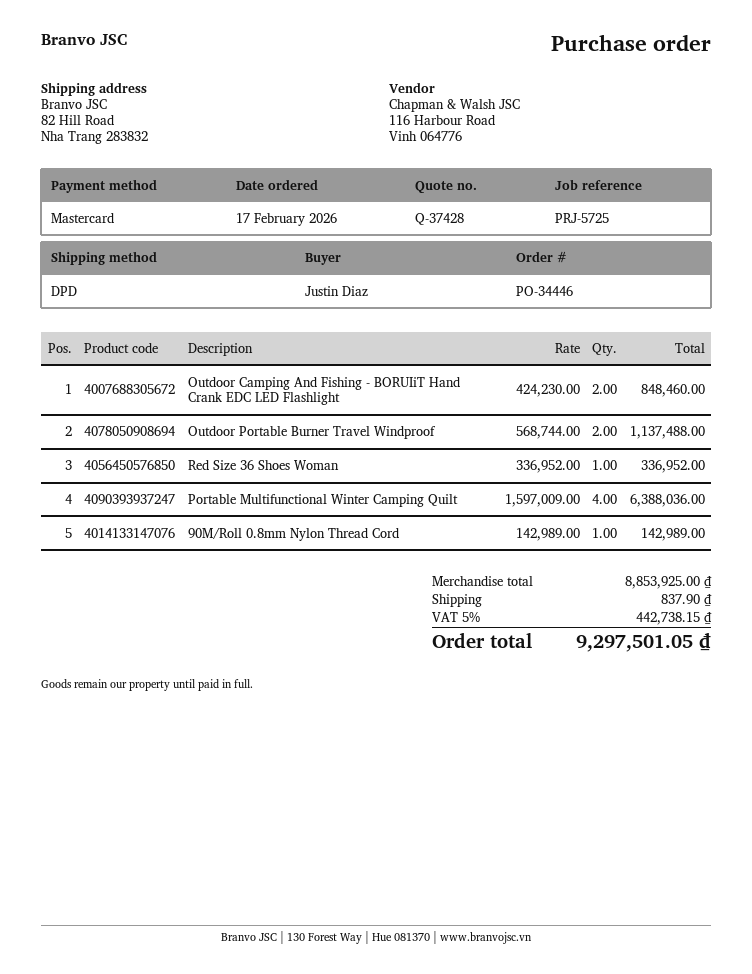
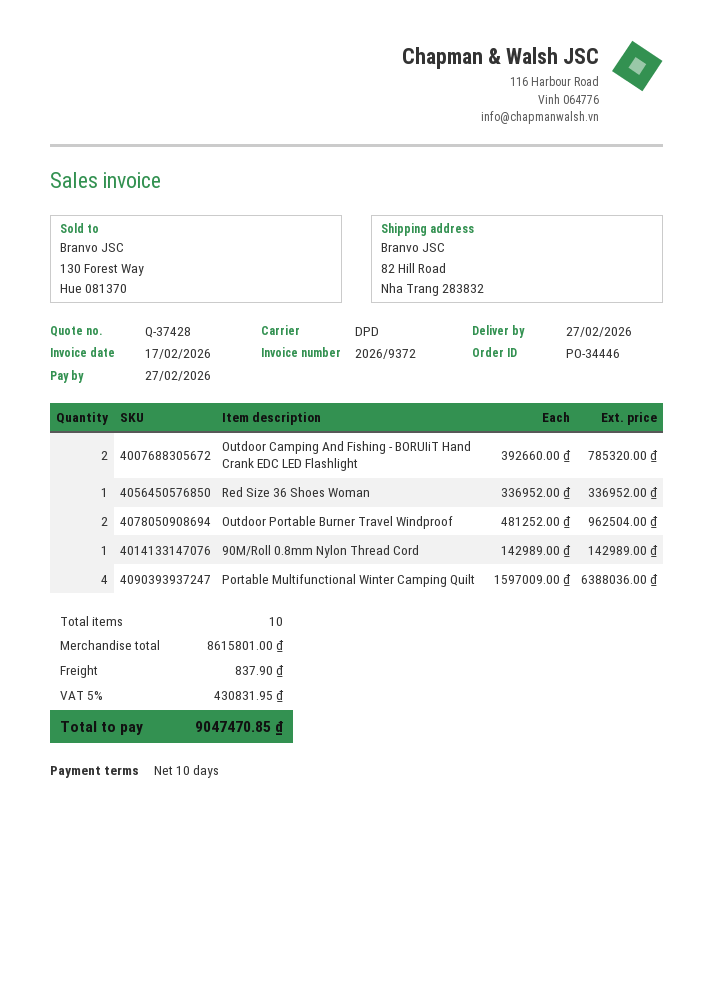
Outdoor Camping And Fishing - BORUIiT Hand Crank EDC LED Flashlight: 2 x 424230.00 = 848460.00 -> 2 x 392660.00 = 785320.00
Outdoor Portable Burner Travel Windproof: 2 x 568744.00 = 1137488.00 -> 2 x 481252.00 = 962504.00
subtotal: 8853925.00 -> 8615801.00
tax: 5% = 442738.15 -> 5% = 430831.95
total: 9297501.05 -> 9047470.85

